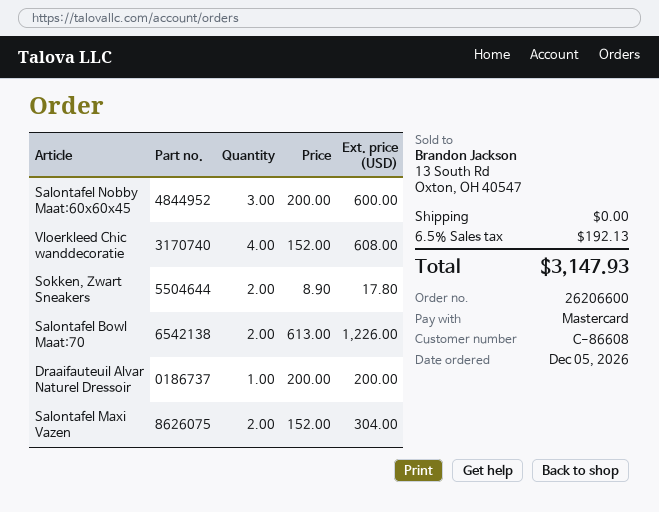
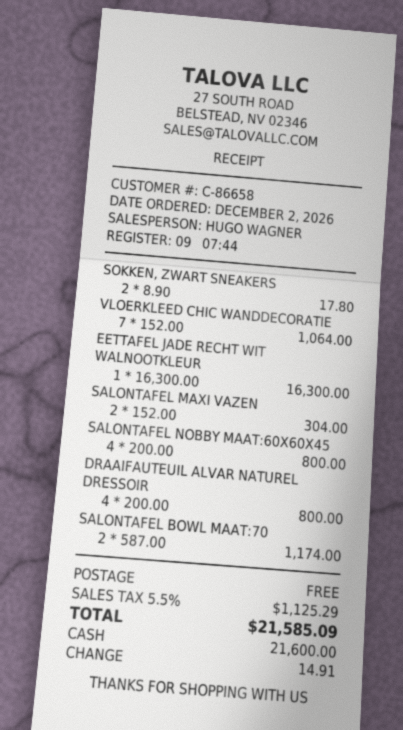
order date: 2026-12-05 -> 2026-12-02
customer number: C-86608 -> C-86658
payment method: Mastercard -> cash
Salontafel Nobby Maat:60x60x45: 3 x 200.00 = 600.00 -> 4 x 200.00 = 800.00
Vloerkleed Chic wanddecoratie: 4 x 152.00 = 608.00 -> 7 x 152.00 = 1064.00
Salontafel Bowl Maat:70: 2 x 613.00 = 1226.00 -> 2 x 587.00 = 1174.00
Draaifauteuil Alvar Naturel Dressoir: 1 x 200.00 = 200.00 -> 4 x 200.00 = 800.00
EETTAFEL JADE RECHT WIT WALNOOTKLEUR: none -> 1 x 16300.00 = 16300.00
tax: 6.5% = 192.13 -> 5.5% = 1125.29
total: 3147.93 -> 21585.09

